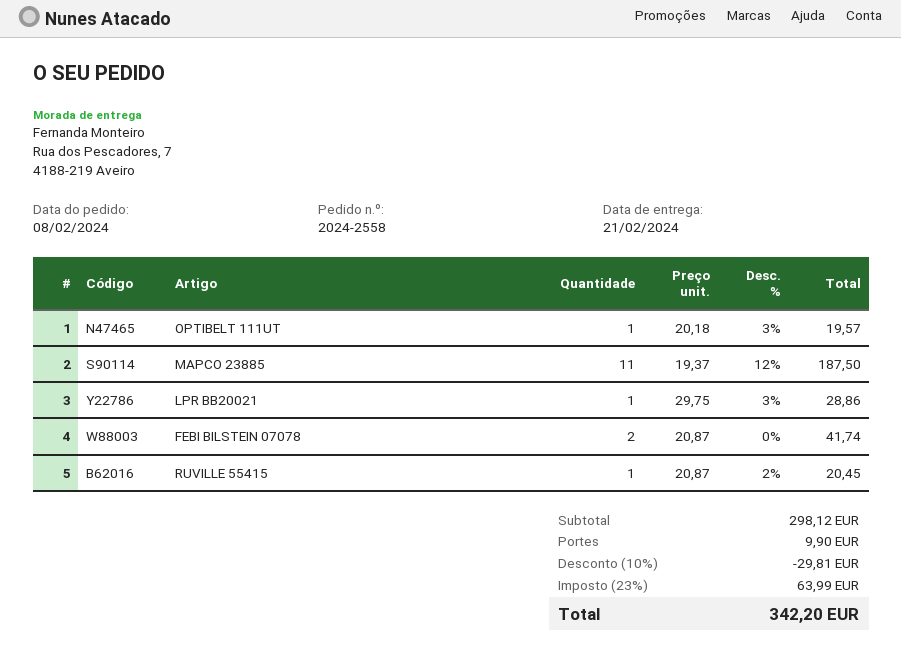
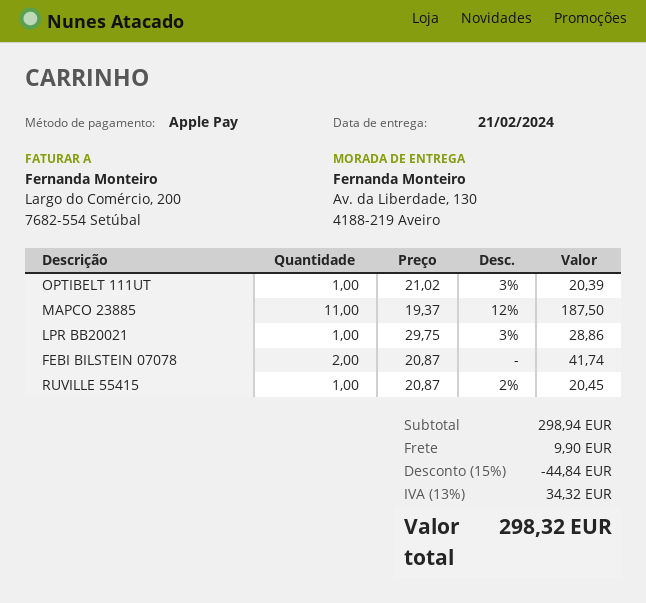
ship to: Rua dos Pescadores, 7, 4188-219 Aveiro -> Av. da Liberdade, 130, 4188-219 Aveiro
OPTIBELT 111UT: 1 x 20.18 - 3% = 19.57 -> 1 x 21.02 - 3% = 20.39
subtotal: 298.12 -> 298.94
discount: 10% = 29.81 -> 15% = 44.84
tax: 23% = 63.99 -> 13% = 34.32
total: 342.20 -> 298.32

